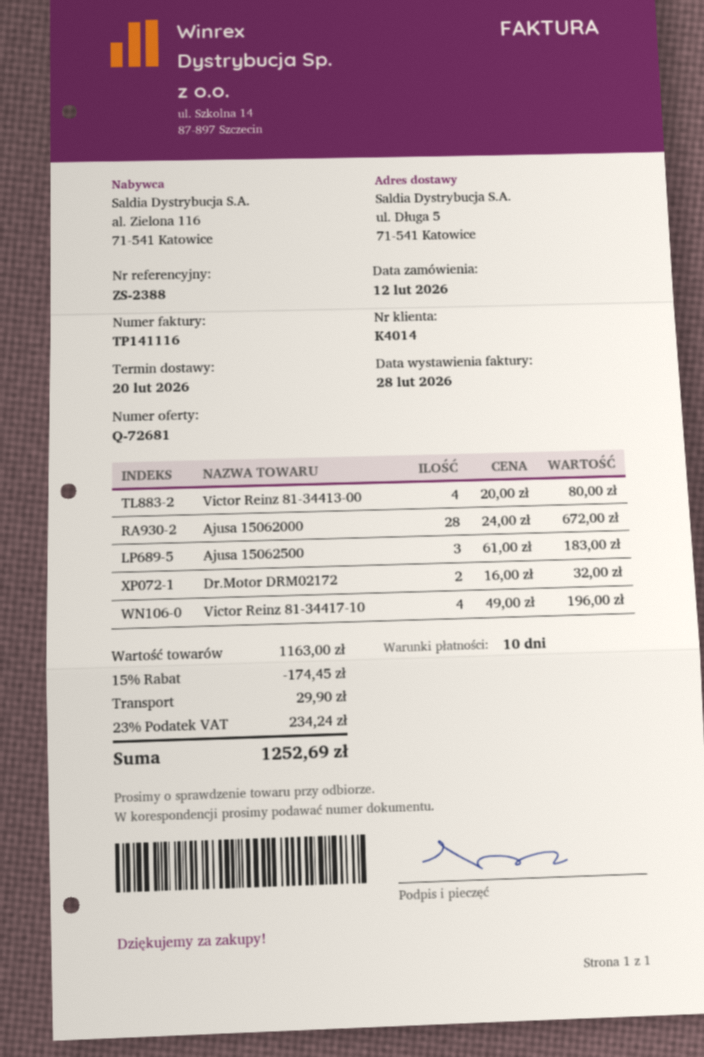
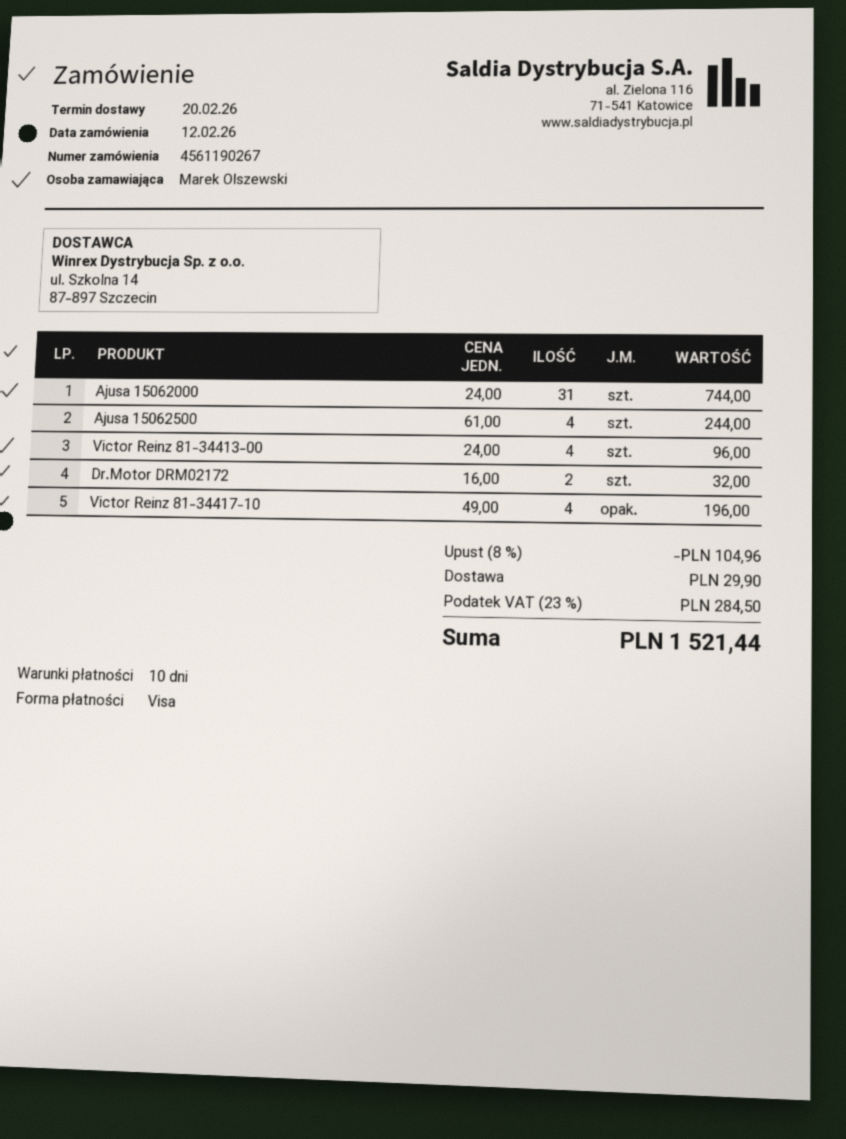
Victor Reinz 81-34413-00: 4 x 20.00 = 80.00 -> 4 x 24.00 = 96.00
Ajusa 15062000: 28 x 24.00 = 672.00 -> 31 x 24.00 = 744.00
Ajusa 15062500: 3 x 61.00 = 183.00 -> 4 x 61.00 = 244.00
discount: 15% = 174.45 -> 8% = 104.96
tax: 23% = 234.24 -> 23% = 284.50
total: 1252.69 -> 1521.44

